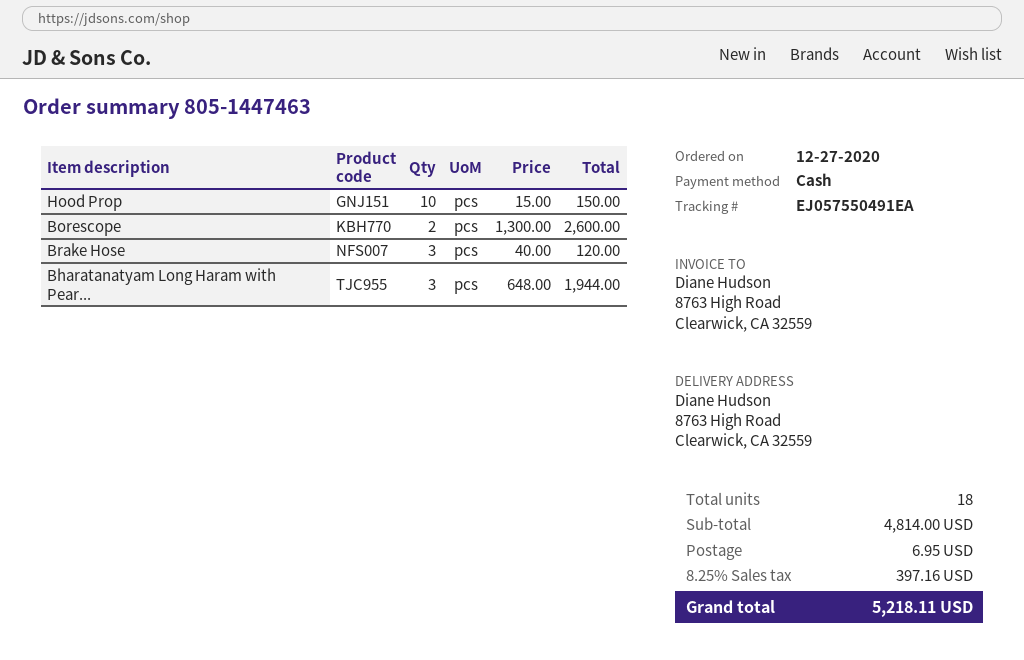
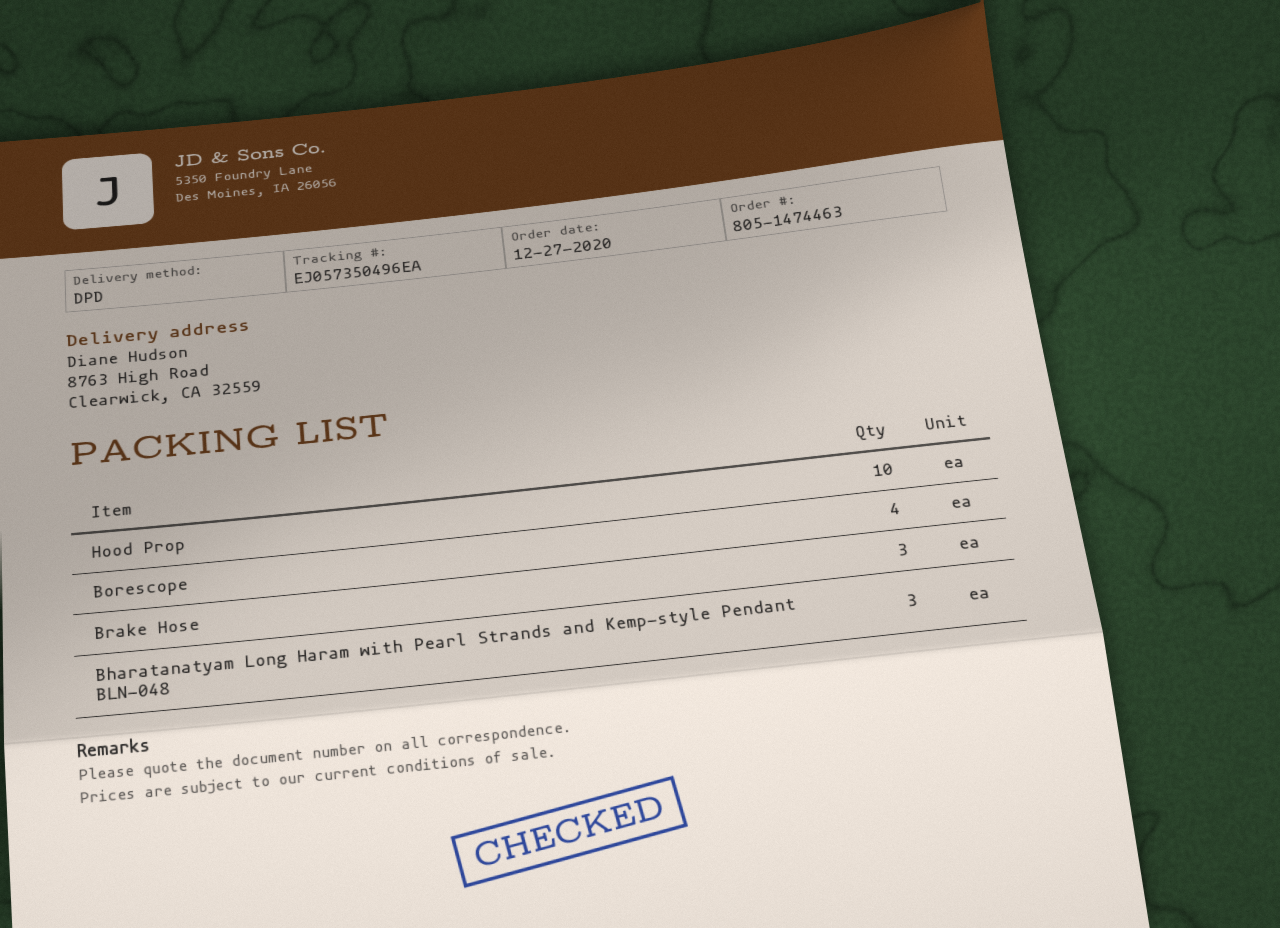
order number: 805-1447463 -> 805-1474463
tracking number: EJ057550491EA -> EJ057350496EA
Borescope: 2 -> 4

